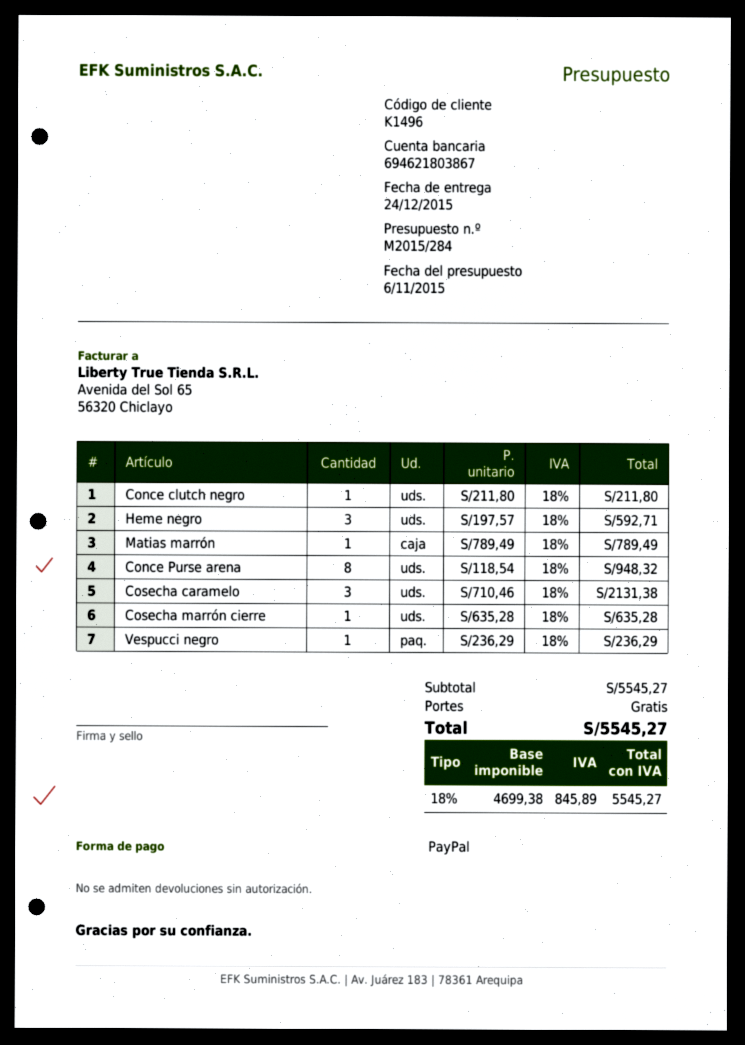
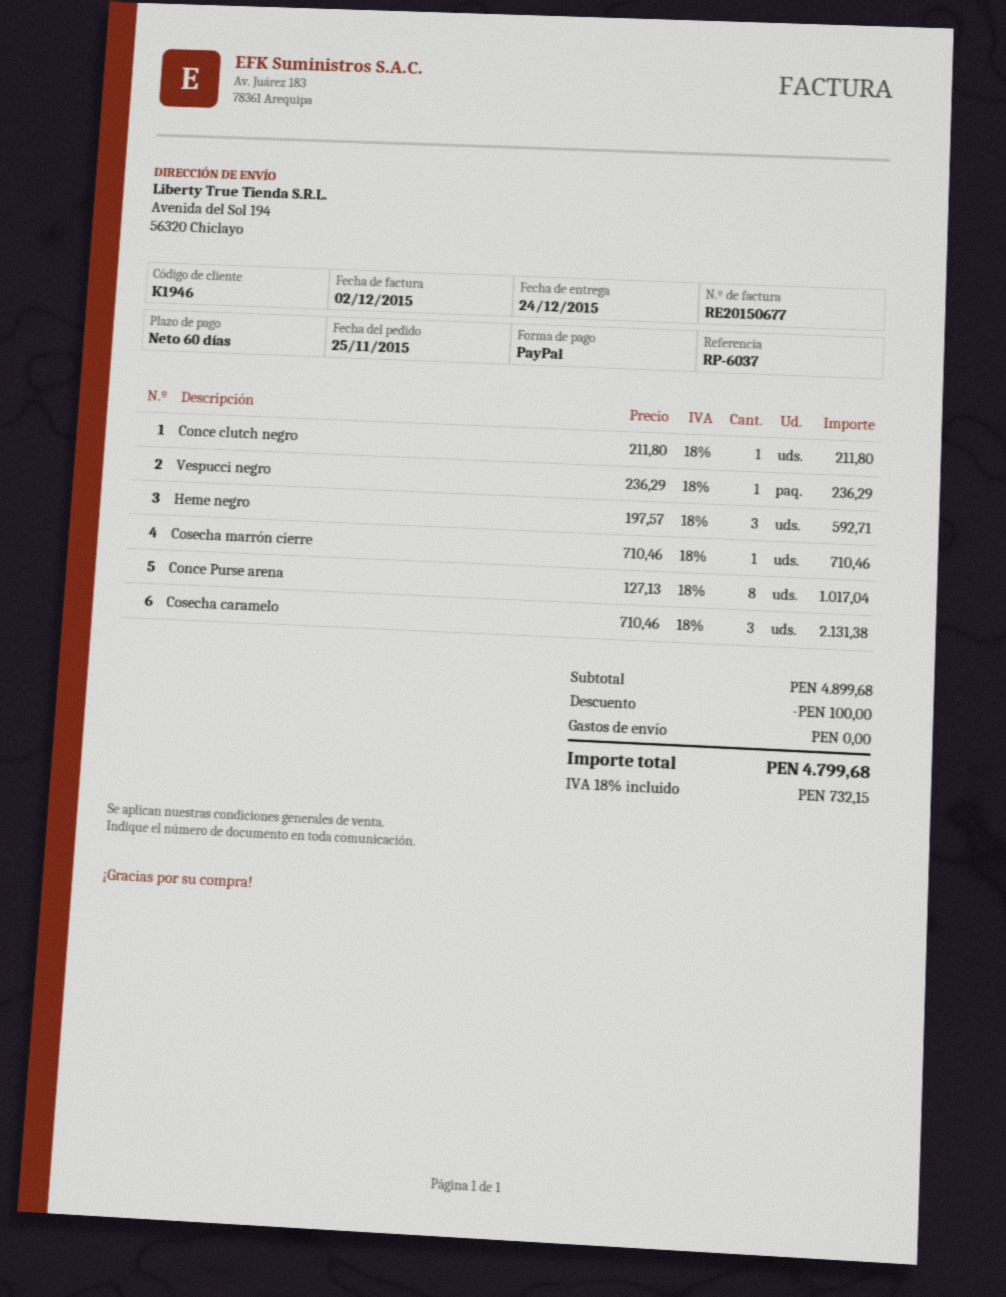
customer number: K1496 -> K1946
Matias marrón: 1 x 789.49 = 789.49 -> none
Conce Purse arena: 8 x 118.54 = 948.32 -> 8 x 127.13 = 1017.04
Cosecha marrón cierre: 1 x 635.28 = 635.28 -> 1 x 710.46 = 710.46
subtotal: 5545.27 -> 4899.68
discount: none -> 100.00
tax: 18% = 845.89 -> 18% = 732.15
total: 5545.27 -> 4799.68

